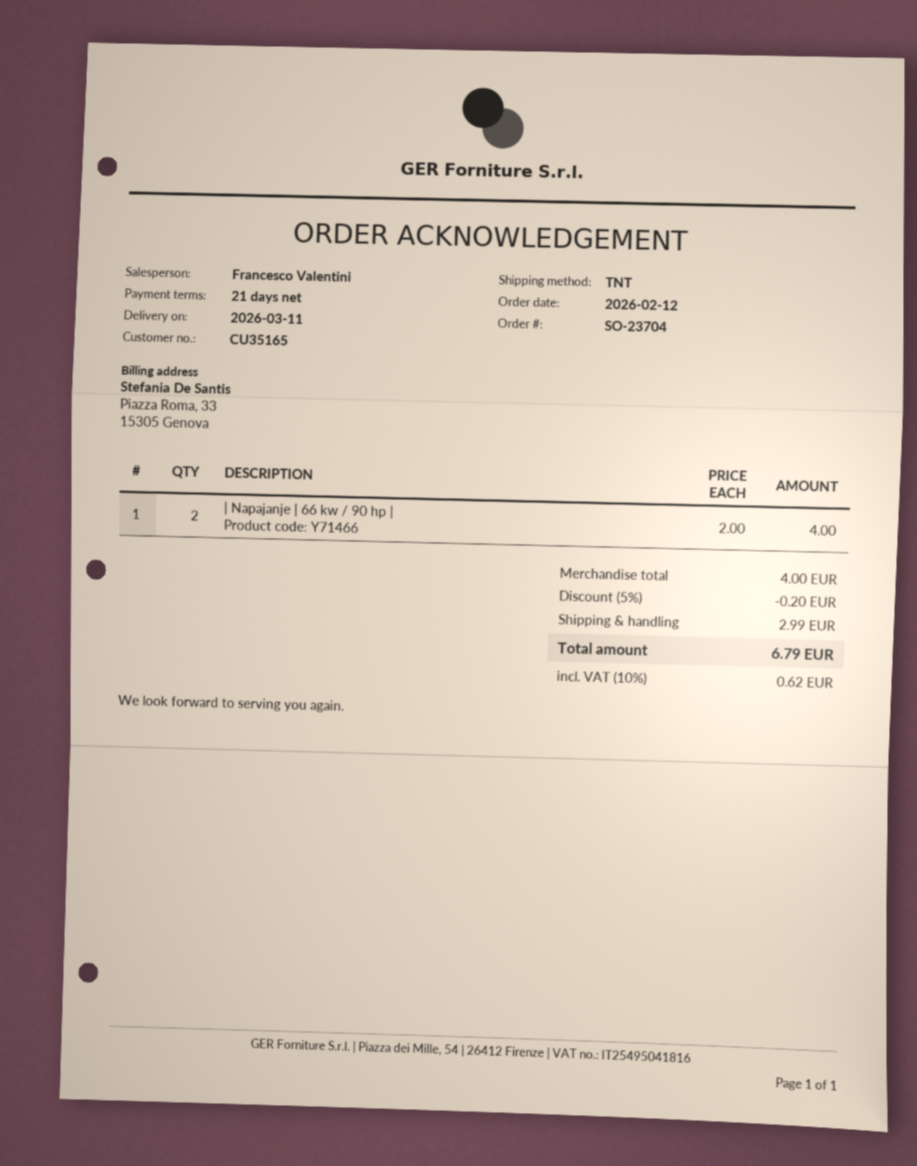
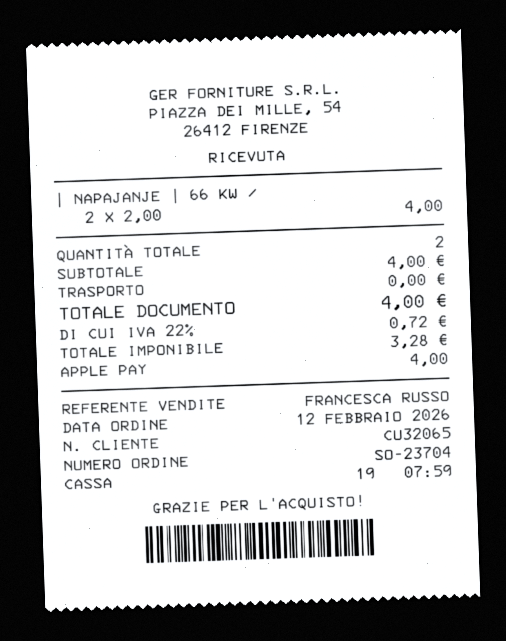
customer number: CU35165 -> CU32065
sales rep: Francesco Valentini -> FRANCESCA RUSSO
discount: 5% = 0.20 -> none
shipping: 2.99 -> 0.00
tax: 10% = 0.62 -> 22% = 0.72
total: 6.79 -> 4.00

